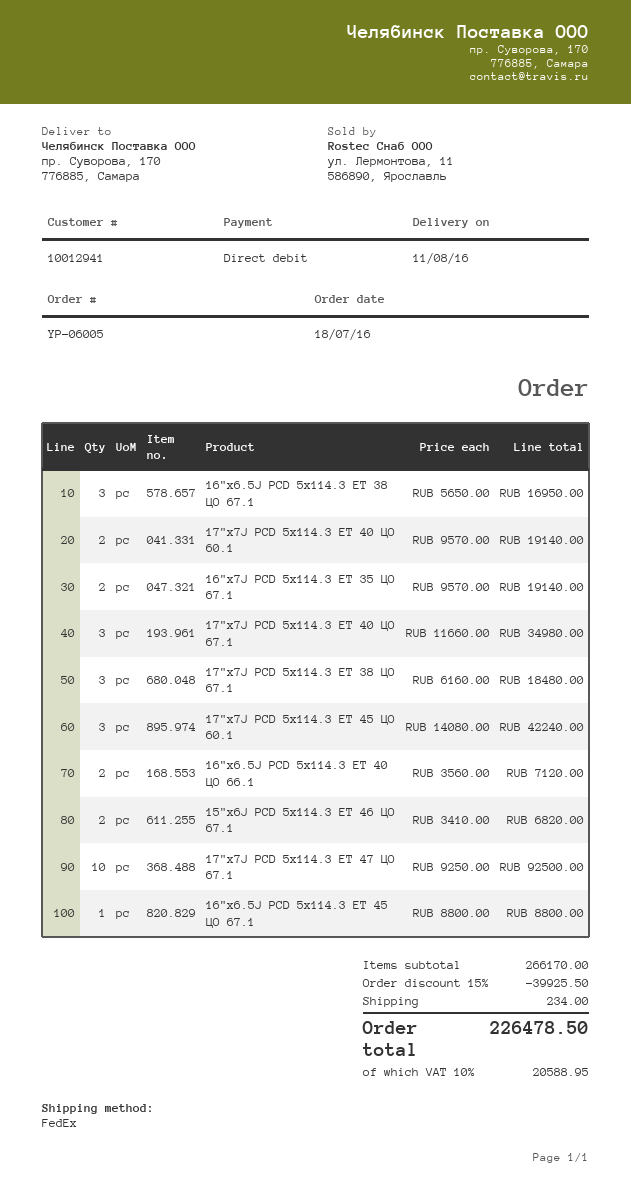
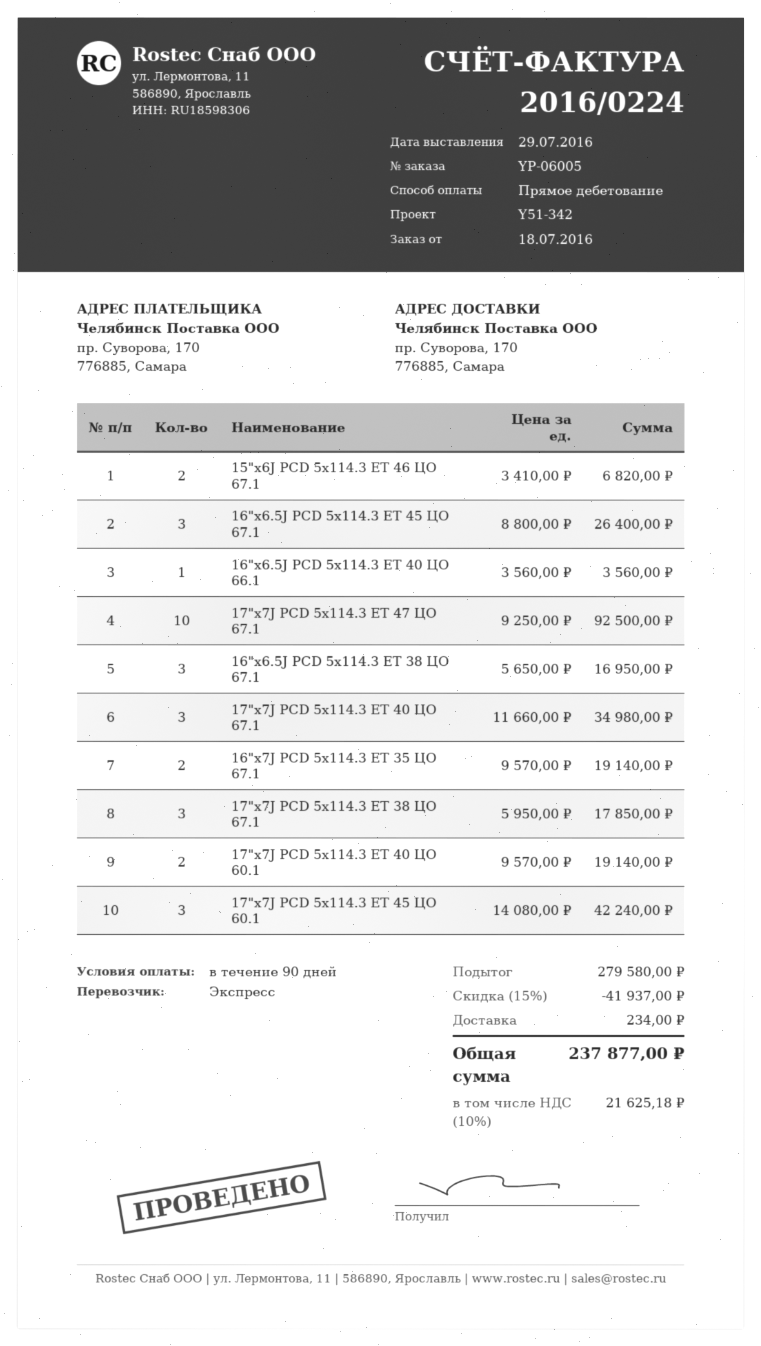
shipping method: FedEx -> express
17"x7J PCD 5x114.3 ЕТ 38 ЦО 67.1: 3 x 6160.00 = 18480.00 -> 3 x 5950.00 = 17850.00
16"x6.5J PCD 5x114.3 ЕТ 40 ЦО 66.1: 2 x 3560.00 = 7120.00 -> 1 x 3560.00 = 3560.00
16"x6.5J PCD 5x114.3 ЕТ 45 ЦО 67.1: 1 x 8800.00 = 8800.00 -> 3 x 8800.00 = 26400.00
subtotal: 266170.00 -> 279580.00
discount: 15% = 39925.50 -> 15% = 41937.00
tax: 10% = 20588.95 -> 10% = 21625.18
total: 226478.50 -> 237877.00

